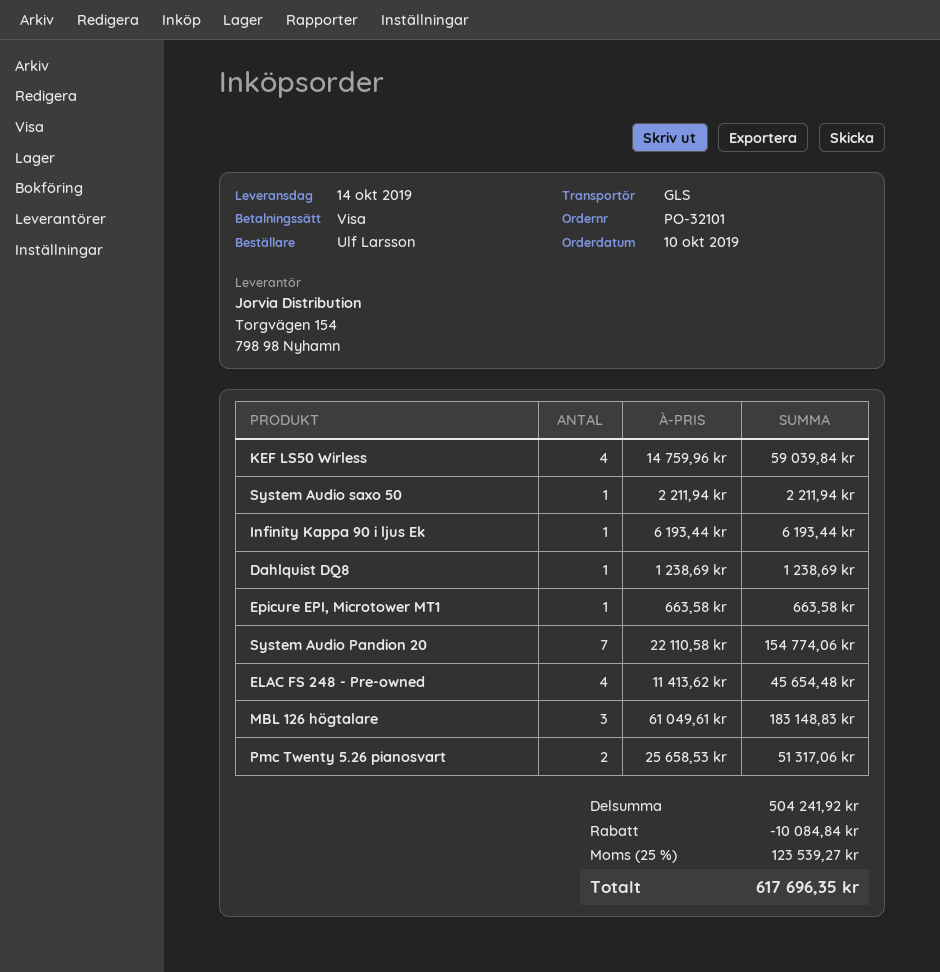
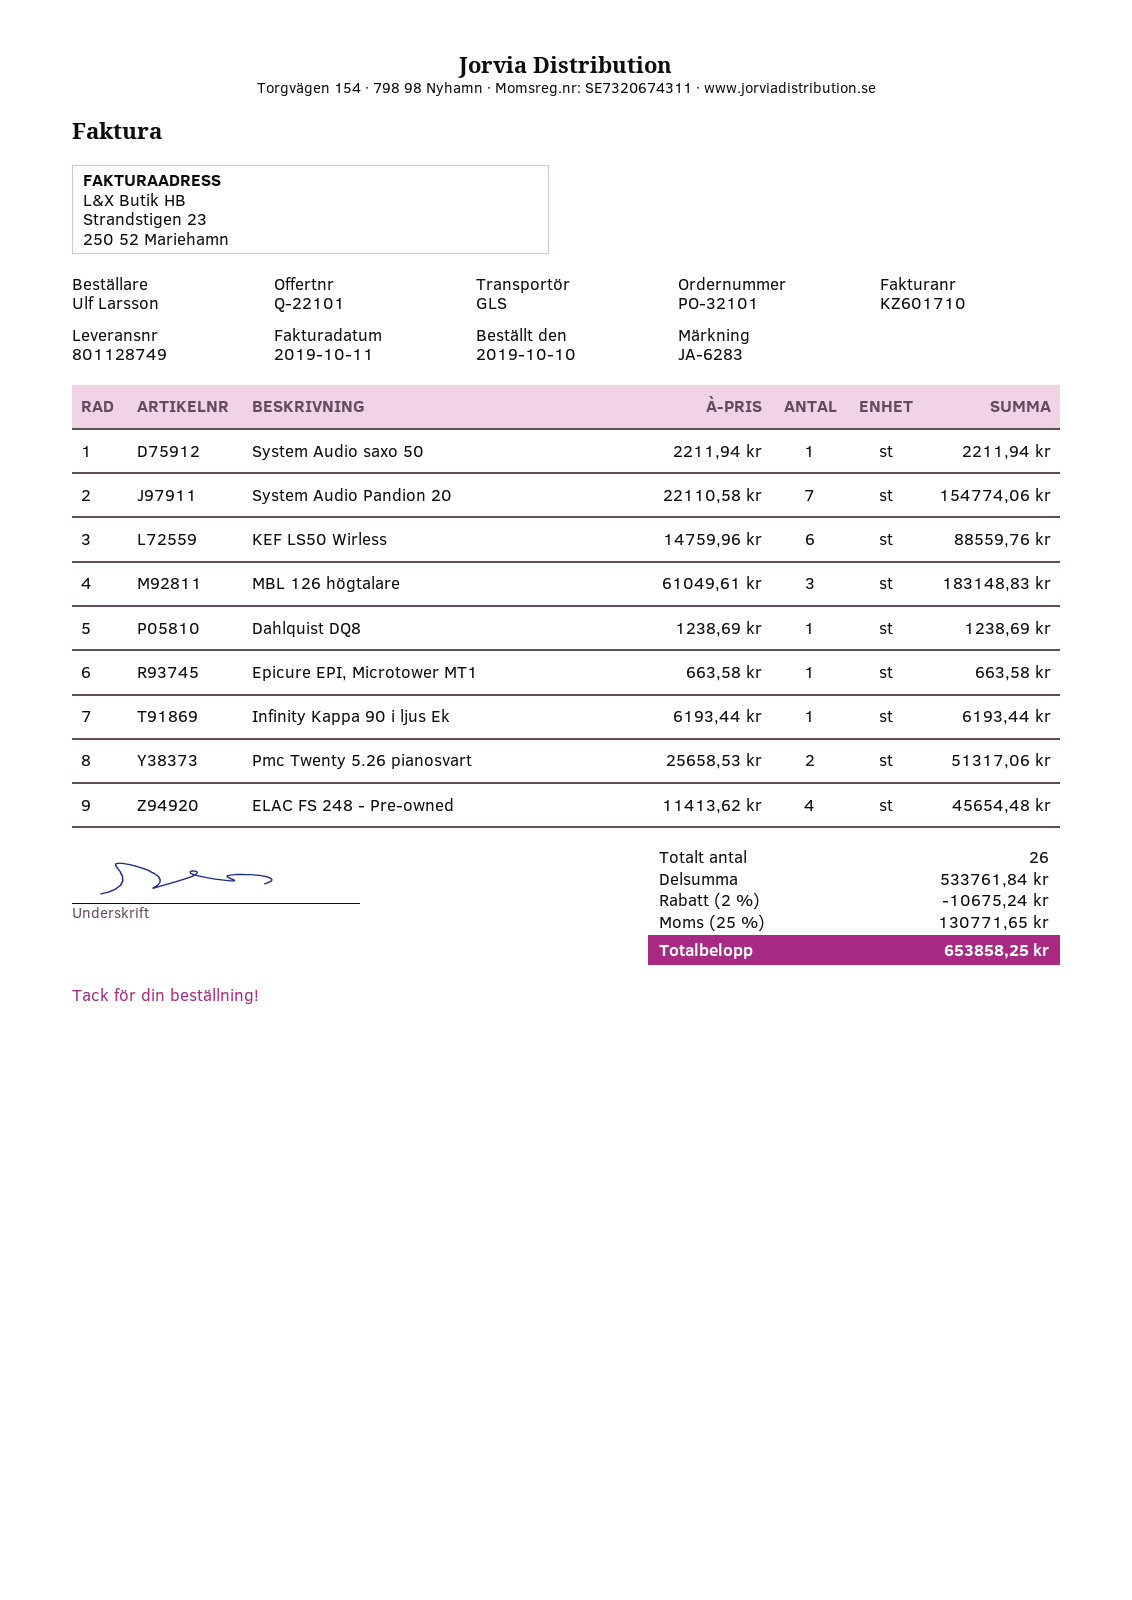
KEF LS50 Wirless: 4 x 14759.96 = 59039.84 -> 6 x 14759.96 = 88559.76
subtotal: 504241.92 -> 533761.84
discount: 10084.84 -> 10675.24
tax: 25% = 123539.27 -> 25% = 130771.65
total: 617696.35 -> 653858.25

